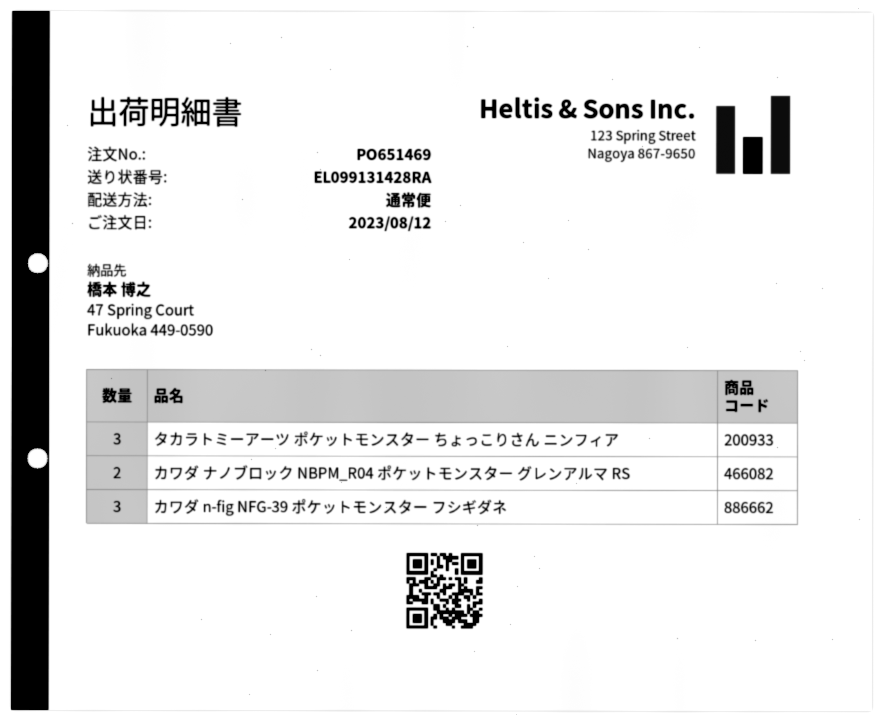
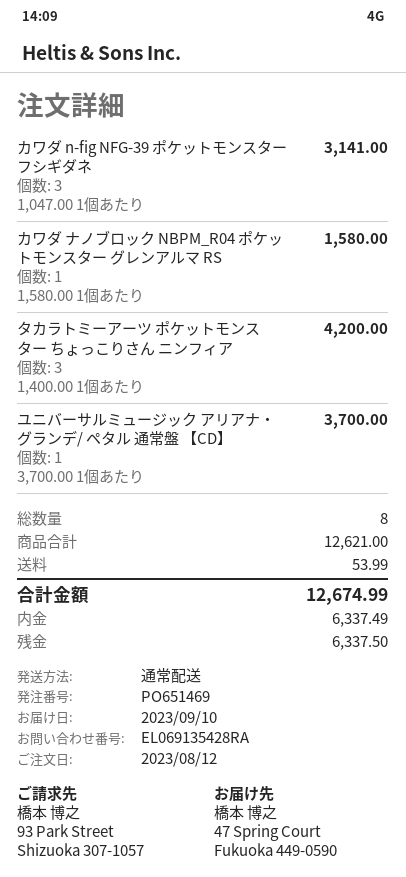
tracking number: EL099131428RA -> EL069135428RA
カワダ ナノブロック NBPM_R04 ポケットモンスター グレンアルマ RS: 2 -> 1
ユニバーサルミュージック アリアナ・グランデ/ ペタル 通常盤 【CD】: none -> 1

